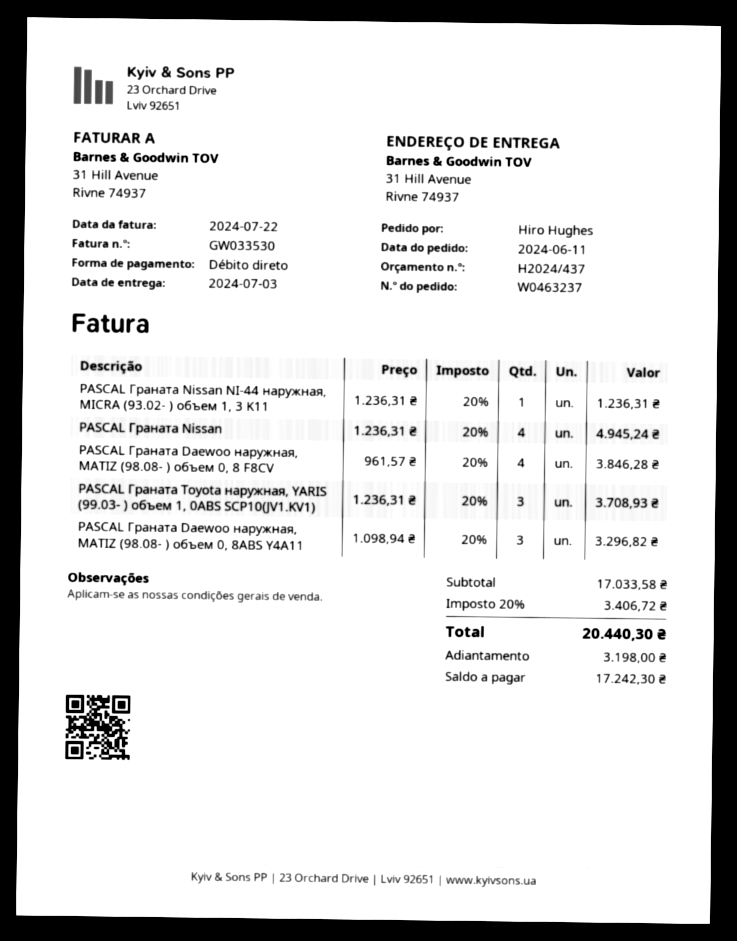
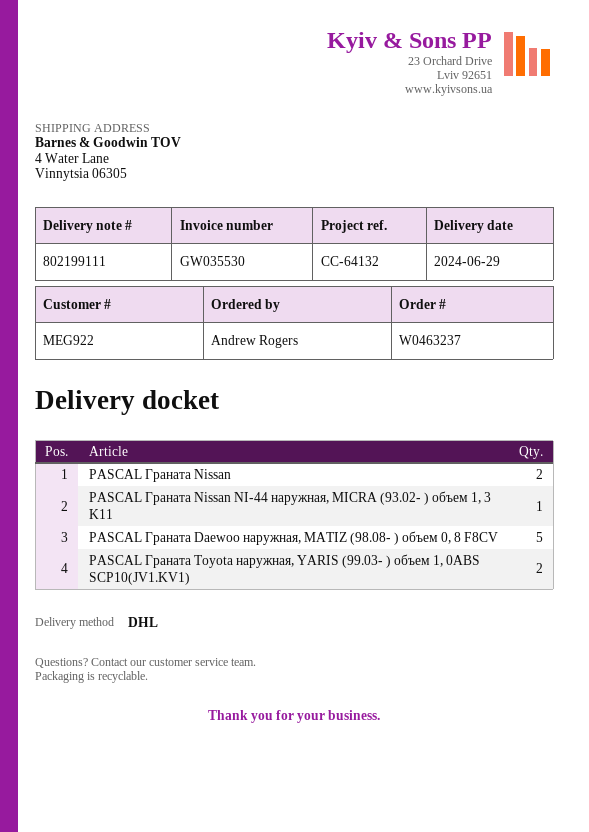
delivery date: 2024-07-03 -> 2024-06-29
invoice number: GW033530 -> GW035530
ordered by: Hiro Hughes -> Andrew Rogers
ship to: 31 Hill Avenue, Rivne 74937 -> 4 Water Lane, Vinnytsia 06305
PASCAL Граната Nissan: 4 -> 2
PASCAL Граната Daewoo наружная, MATIZ (98.08- ) объем 0, 8 F8CV: 4 -> 5
PASCAL Граната Toyota наружная, YARIS (99.03- ) объем 1, 0ABS SCP10(JV1.KV1): 3 -> 2
PASCAL Граната Daewoo наружная, MATIZ (98.08- ) объем 0, 8ABS Y4A11: 3 -> none

